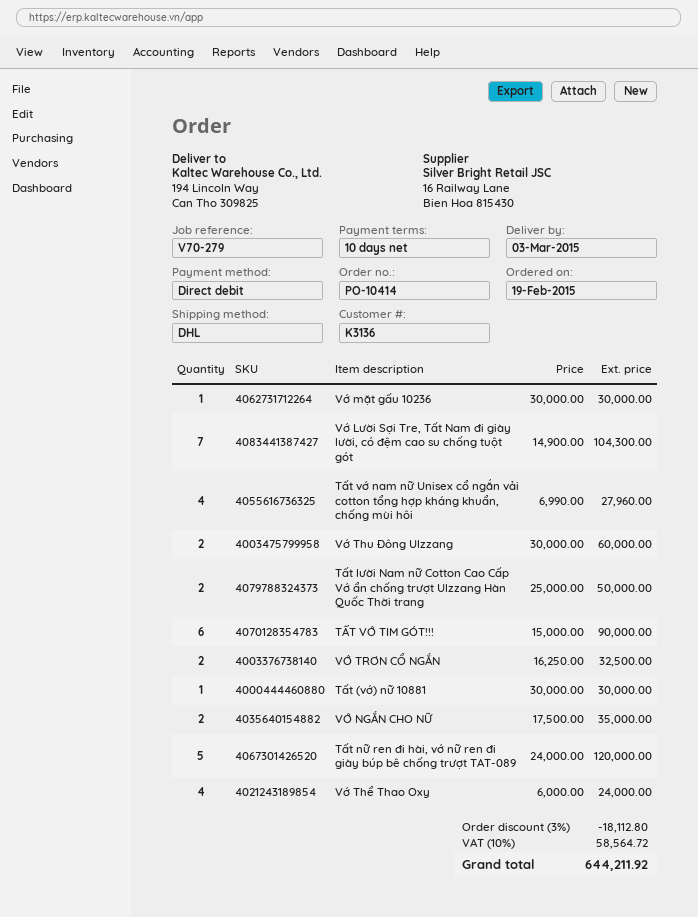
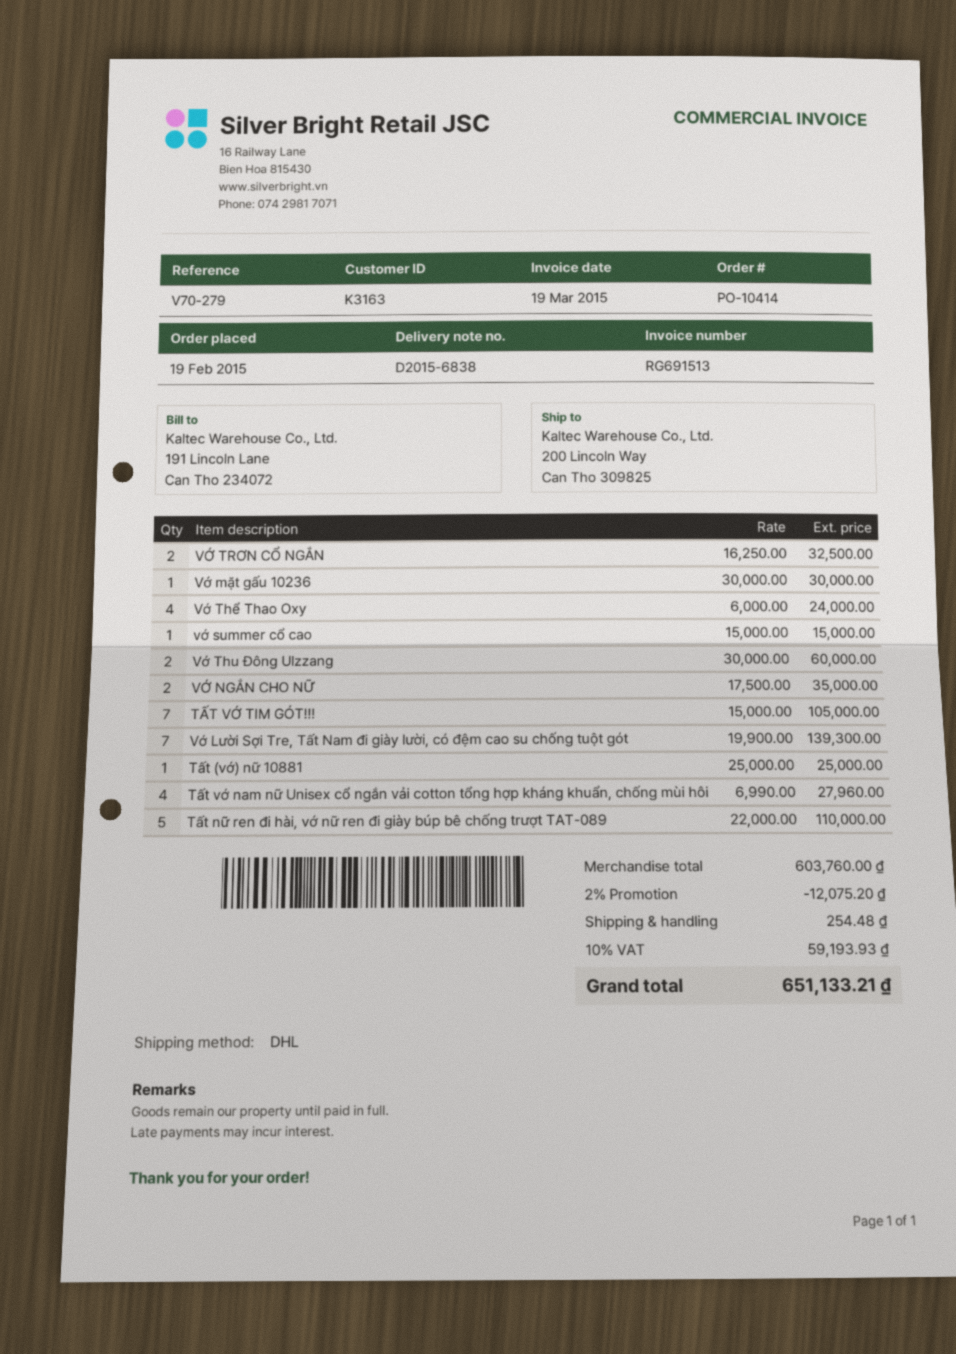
customer number: K3136 -> K3163
ship to: 194 Lincoln Way, Can Tho 309825 -> 200 Lincoln Way, Can Tho 309825
Vớ Lười Sợi Tre, Tất Nam đi giày lười, có đệm cao su chống tuột gót: 7 x 14900.00 = 104300.00 -> 7 x 19900.00 = 139300.00
Tất lười Nam nữ Cotton Cao Cấp Vớ ẩn chống trượt Ulzzang Hàn Quốc Thời trang: 2 x 25000.00 = 50000.00 -> none
TẤT VỚ TIM GÓT!!!: 6 x 15000.00 = 90000.00 -> 7 x 15000.00 = 105000.00
Tất (vớ) nữ 10881: 1 x 30000.00 = 30000.00 -> 1 x 25000.00 = 25000.00
Tất nữ ren đi hài, vớ nữ ren đi giày búp bê chống trượt TAT-089: 5 x 24000.00 = 120000.00 -> 5 x 22000.00 = 110000.00
vớ summer cổ cao: none -> 1 x 15000.00 = 15000.00
discount: 3% = 18112.80 -> 2% = 12075.20
shipping: none -> 254.48
tax: 10% = 58564.72 -> 10% = 59193.93
total: 644211.92 -> 651133.21

